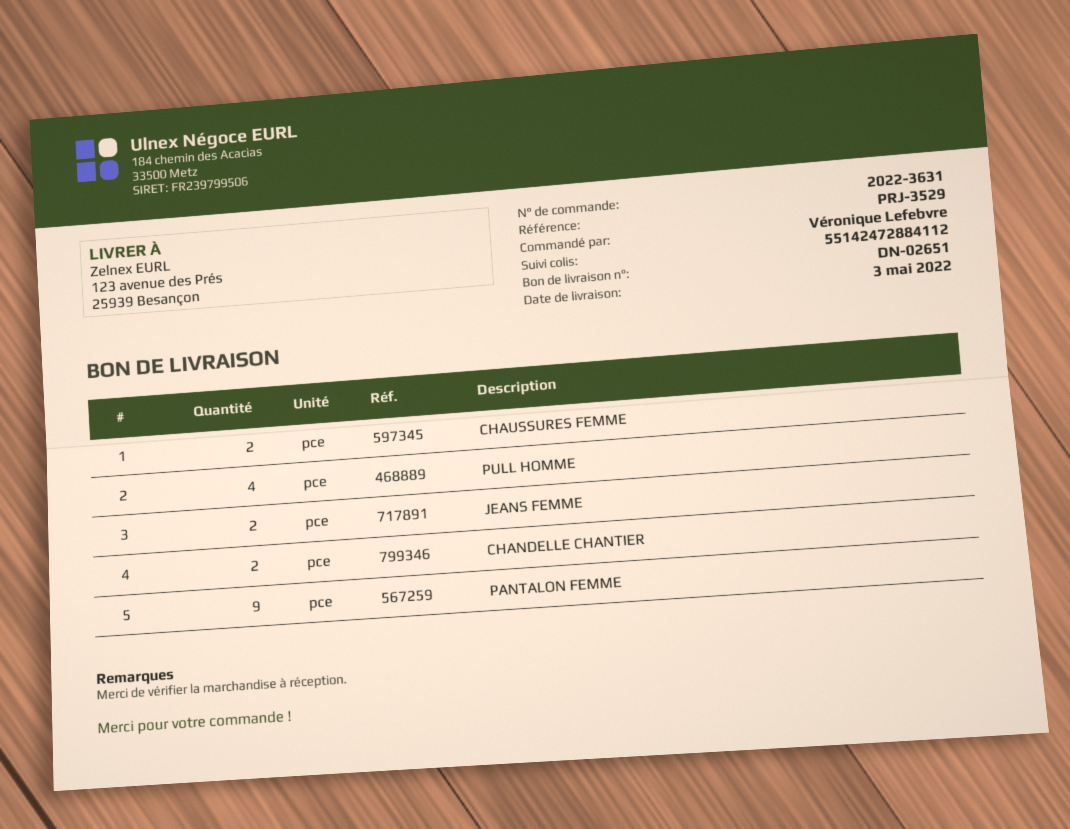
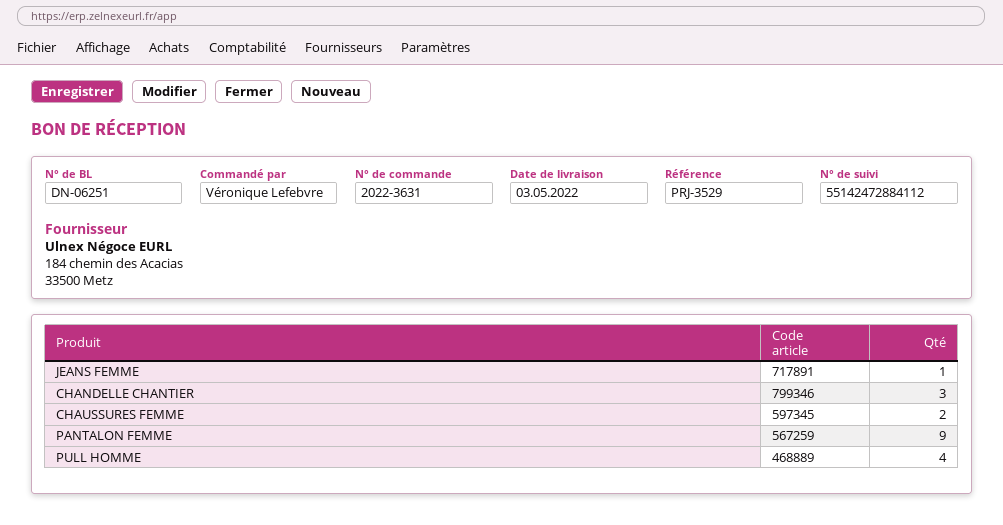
delivery note number: DN-02651 -> DN-06251
JEANS FEMME: 2 -> 1
CHANDELLE CHANTIER: 2 -> 3

